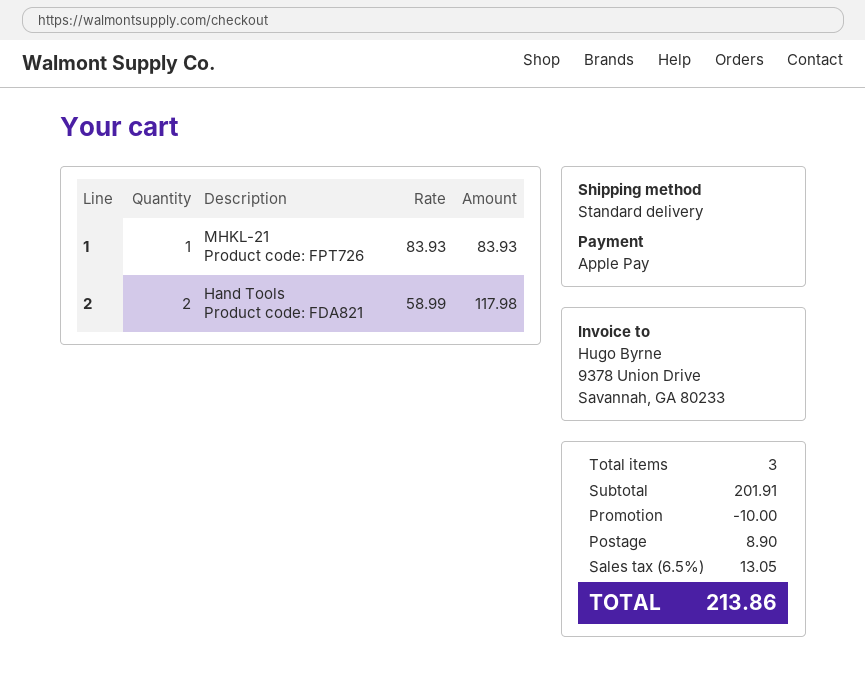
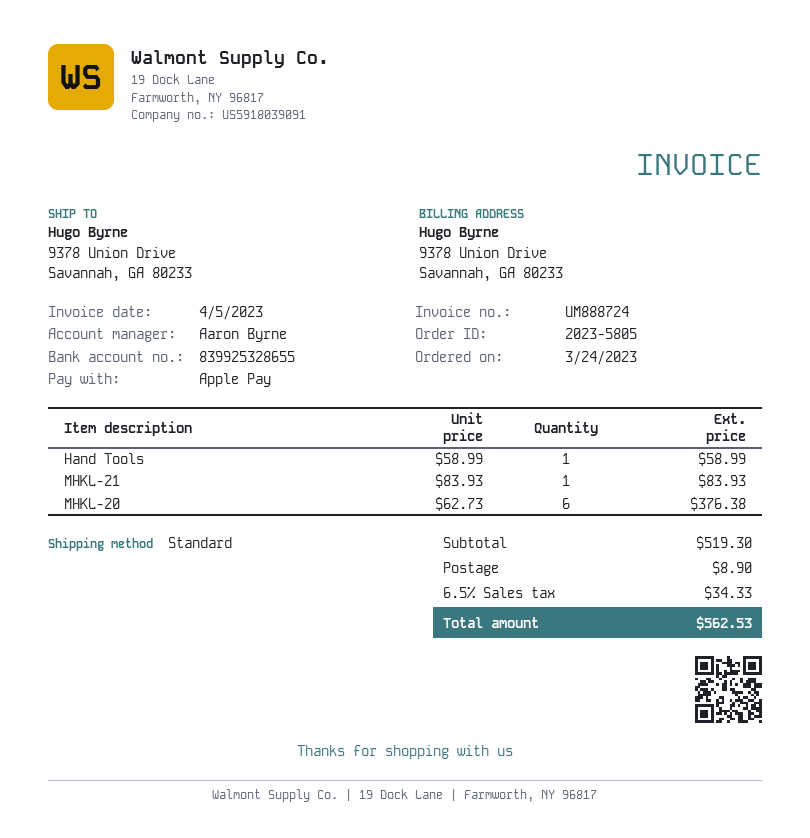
Hand Tools: 2 x 58.99 = 117.98 -> 1 x 58.99 = 58.99
MHKL-20: none -> 6 x 62.73 = 376.38
subtotal: 201.91 -> 519.30
discount: 10.00 -> none
tax: 6.5% = 13.05 -> 6.5% = 34.33
total: 213.86 -> 562.53

